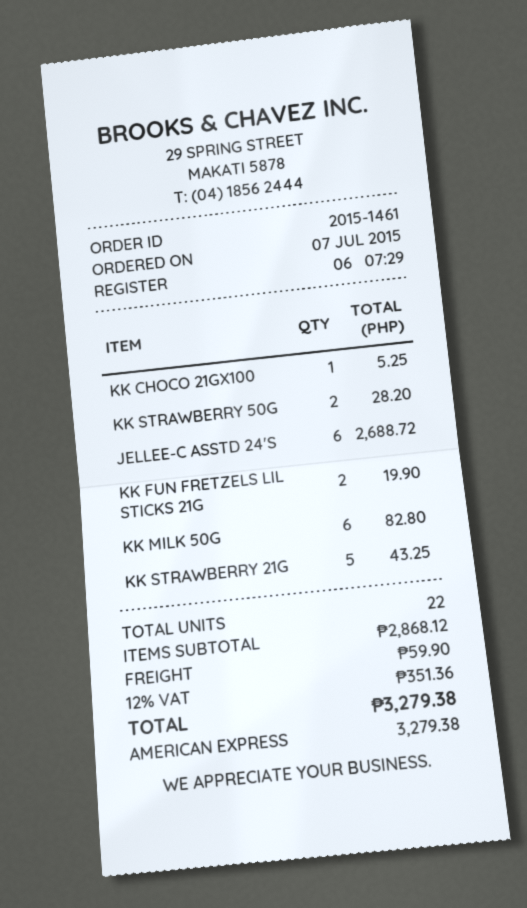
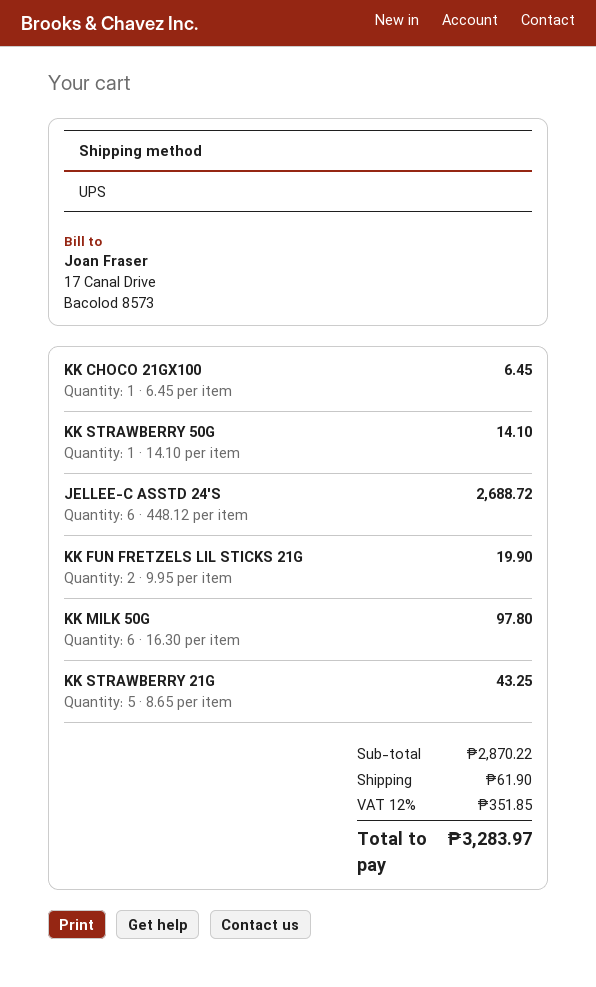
KK CHOCO 21GX100: 1 for 5.25 -> 1 for 6.45
KK STRAWBERRY 50G: 2 for 28.20 -> 1 for 14.10
KK MILK 50G: 6 for 82.80 -> 6 for 97.80
subtotal: 2868.12 -> 2870.22
shipping: 59.90 -> 61.90
tax: 12% = 351.36 -> 12% = 351.85
total: 3279.38 -> 3283.97

